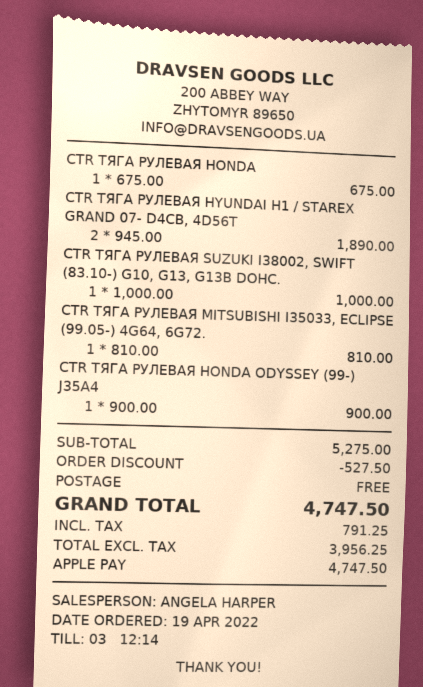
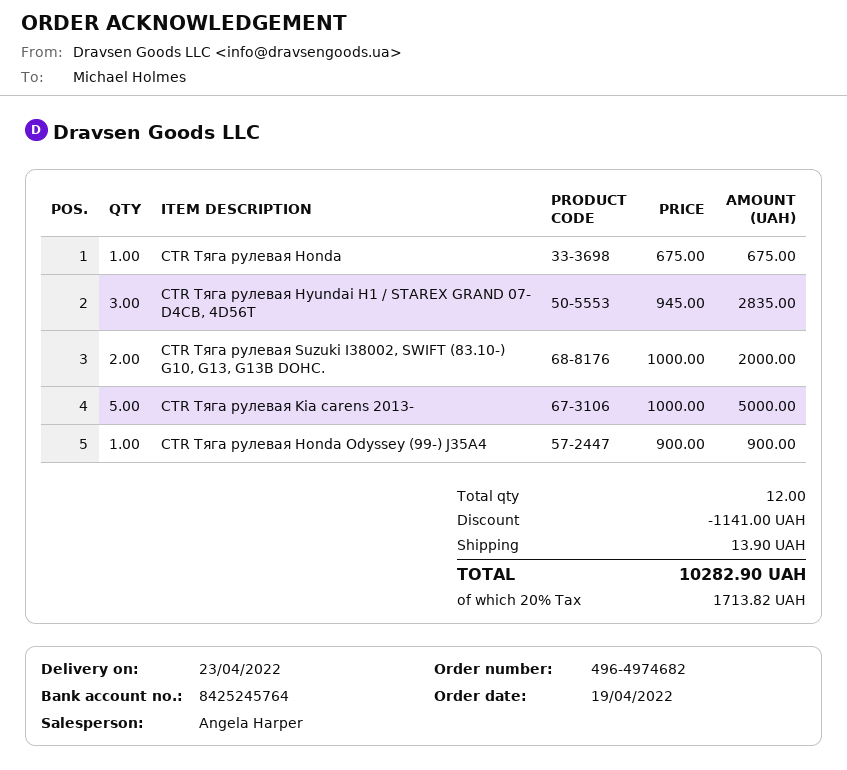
CTR ТЯГА РУЛЕВАЯ HYUNDAI H1 / STAREX GRAND 07- D4CB, 4D56T: 2 x 945.00 = 1890.00 -> 3 x 945.00 = 2835.00
CTR ТЯГА РУЛЕВАЯ SUZUKI I38002, SWIFT (83.10-) G10, G13, G13B DOHC.: 1 x 1000.00 = 1000.00 -> 2 x 1000.00 = 2000.00
CTR ТЯГА РУЛЕВАЯ MITSUBISHI I35033, ECLIPSE (99.05-) 4G64, 6G72.: 1 x 810.00 = 810.00 -> none
CTR Тяга рулевая Kia carens 2013-: none -> 5 x 1000.00 = 5000.00
discount: 527.50 -> 1141.00
shipping: 0.00 -> 13.90
tax: 791.25 -> 1713.82
total: 4747.50 -> 10282.90

